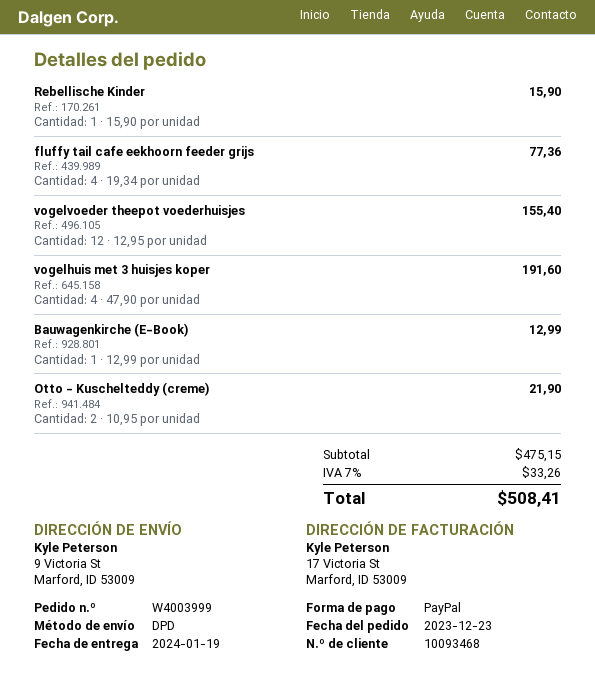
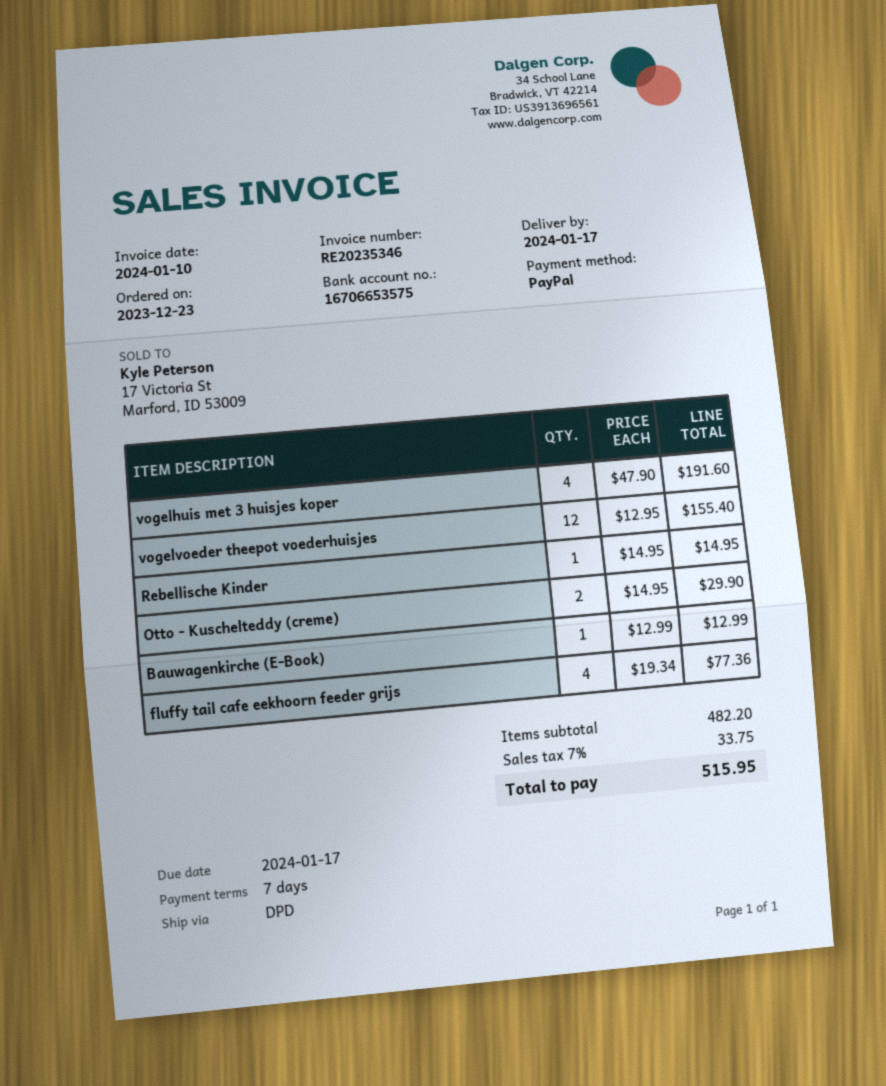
delivery date: 2024-01-19 -> 2024-01-17
Rebellische Kinder: 1 x 15.90 = 15.90 -> 1 x 14.95 = 14.95
Otto - Kuschelteddy (creme): 2 x 10.95 = 21.90 -> 2 x 14.95 = 29.90
subtotal: 475.15 -> 482.20
tax: 7% = 33.26 -> 7% = 33.75
total: 508.41 -> 515.95

